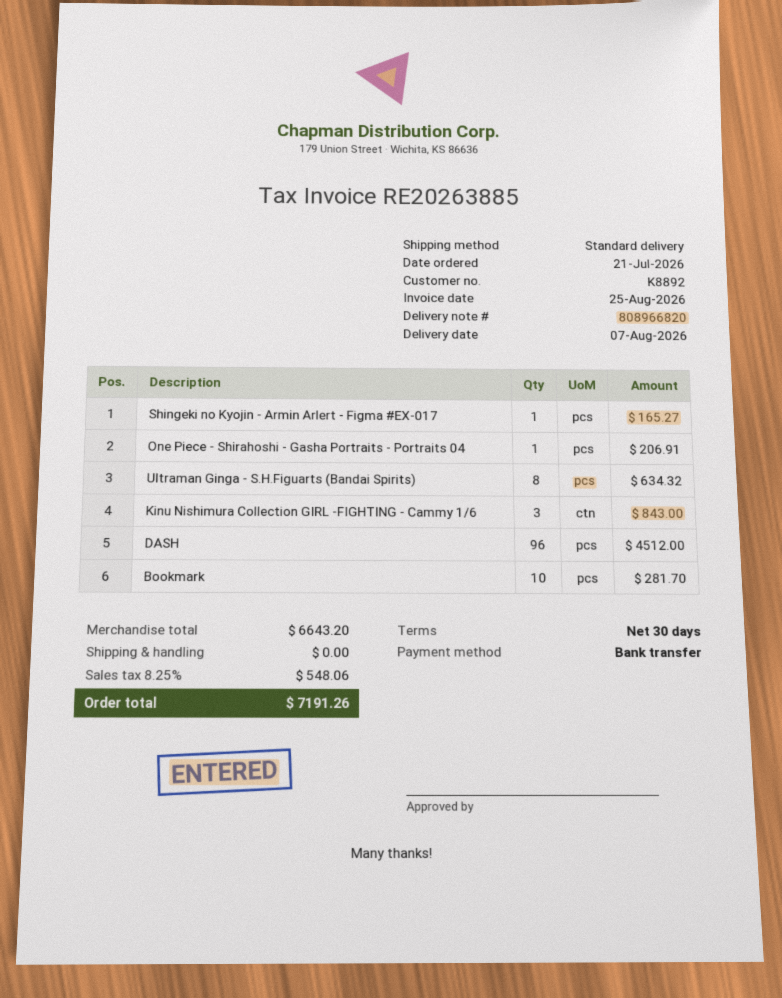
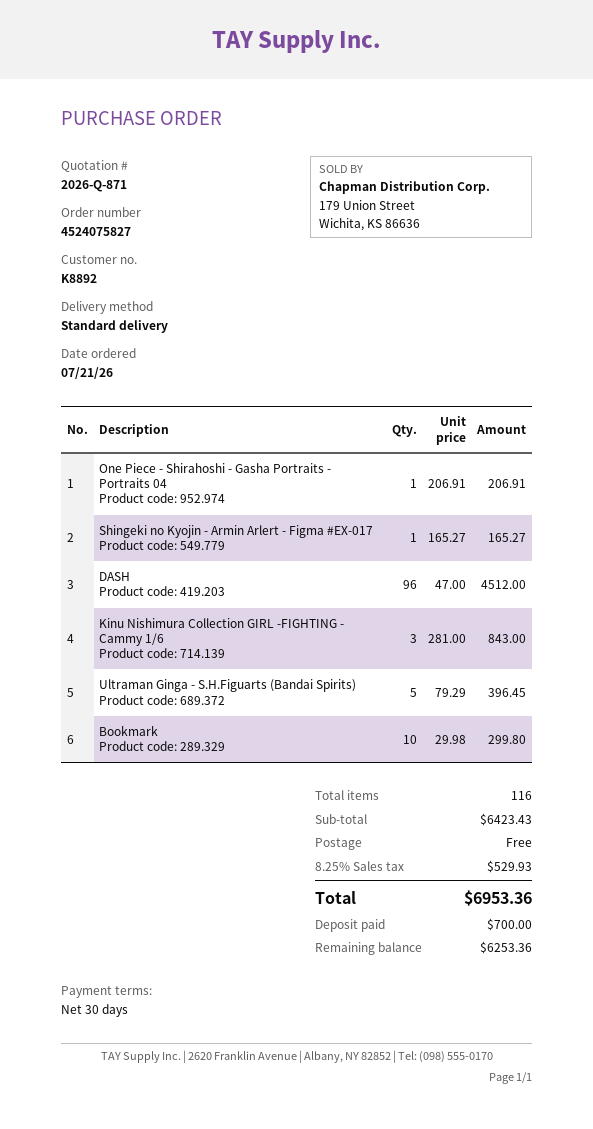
Ultraman Ginga - S.H.Figuarts (Bandai Spirits): 8 for 634.32 -> 5 for 396.45
Bookmark: 10 for 281.70 -> 10 for 299.80
subtotal: 6643.20 -> 6423.43
tax: 8.25% = 548.06 -> 8.25% = 529.93
total: 7191.26 -> 6953.36

